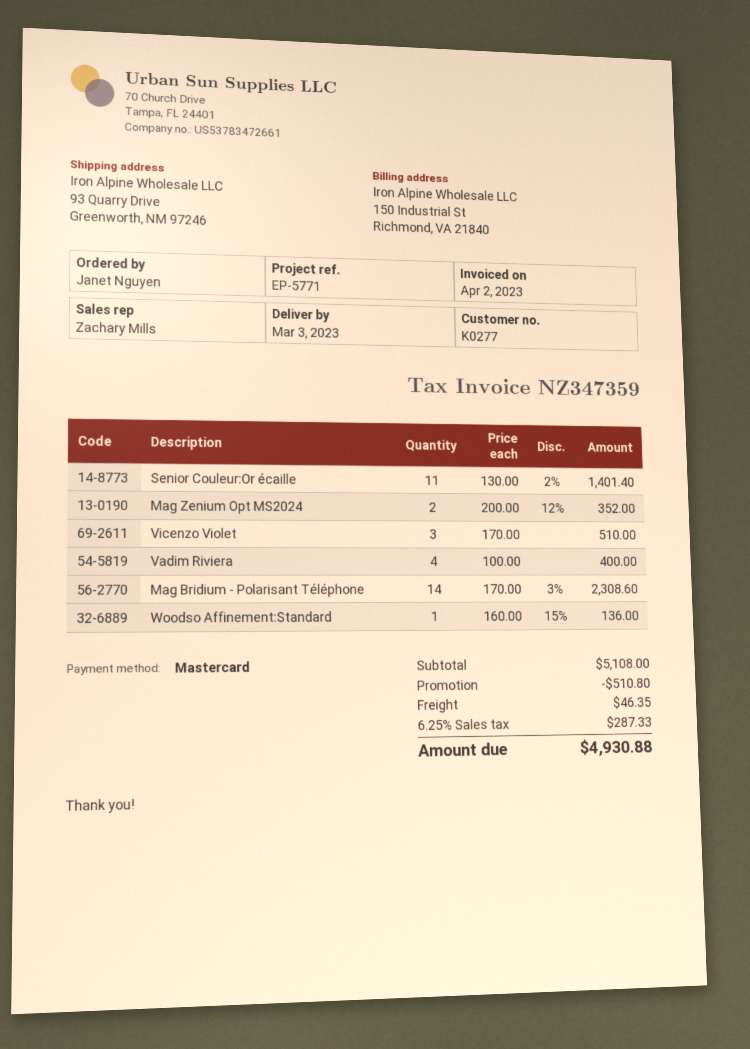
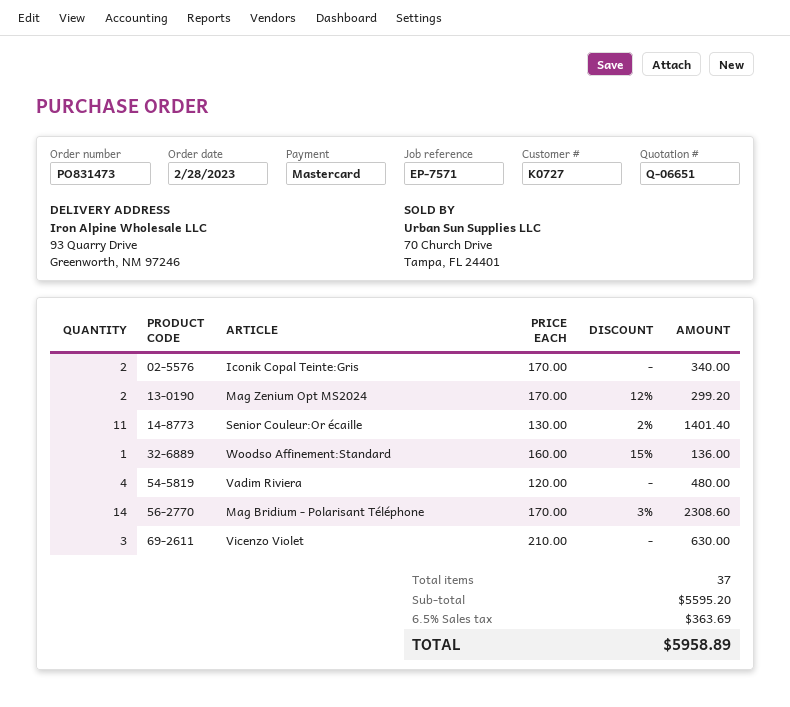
customer number: K0277 -> K0727
reference: EP-5771 -> EP-7571
Mag Zenium Opt MS2024: 2 x 200.00 - 12% = 352.00 -> 2 x 170.00 - 12% = 299.20
Vicenzo Violet: 3 x 170.00 = 510.00 -> 3 x 210.00 = 630.00
Vadim Riviera: 4 x 100.00 = 400.00 -> 4 x 120.00 = 480.00
Iconik Copal Teinte:Gris: none -> 2 x 170.00 = 340.00
subtotal: 5108.00 -> 5595.20
discount: 510.80 -> none
shipping: 46.35 -> none
tax: 6.25% = 287.33 -> 6.5% = 363.69
total: 4930.88 -> 5958.89

